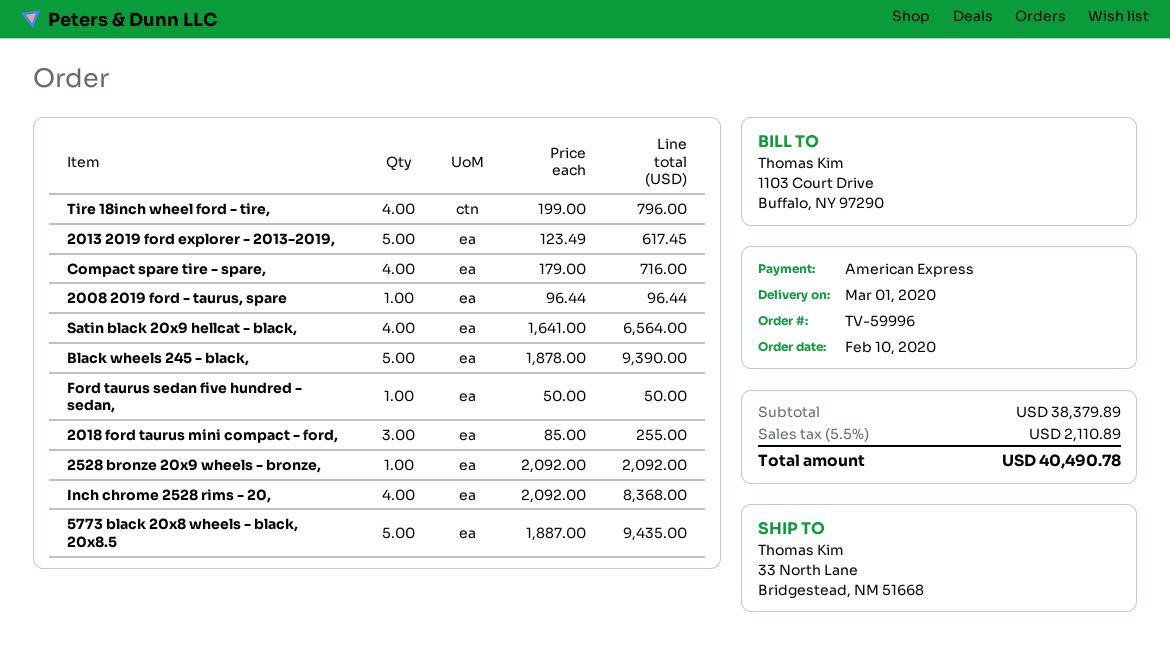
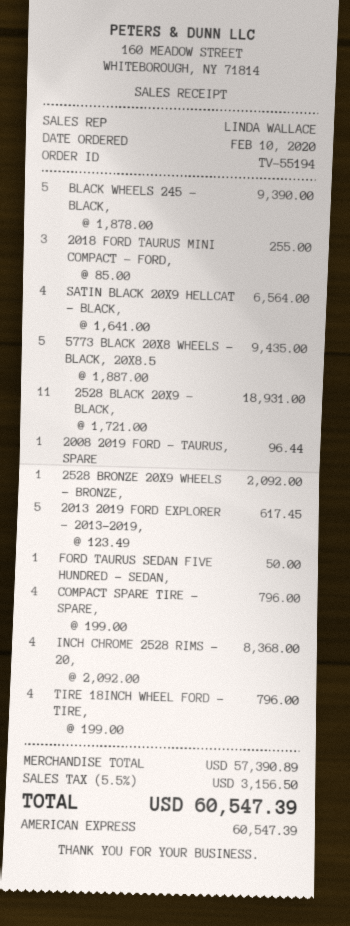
order number: TV-59996 -> TV-55194
Compact spare tire - spare,: 4 x 179.00 = 716.00 -> 4 x 199.00 = 796.00
2528 BLACK 20X9 - BLACK,: none -> 11 x 1721.00 = 18931.00
subtotal: 38379.89 -> 57390.89
tax: 5.5% = 2110.89 -> 5.5% = 3156.50
total: 40490.78 -> 60547.39

